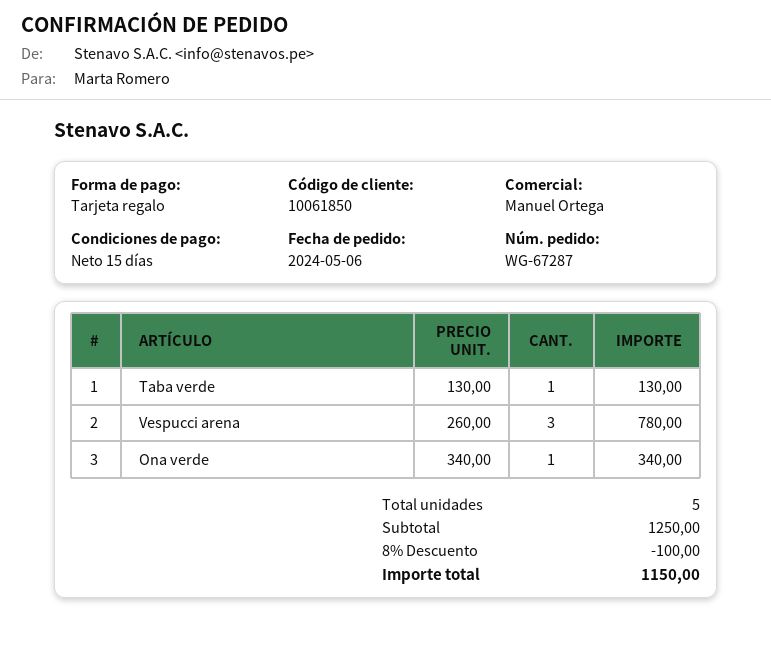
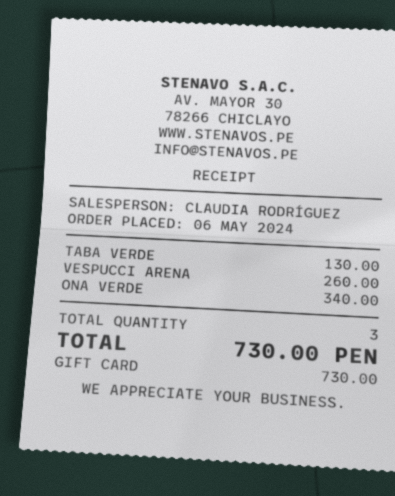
sales rep: Manuel Ortega -> CLAUDIA RODRÍGUEZ
Vespucci arena: 3 for 780.00 -> 1 for 260.00
total quantity: 5 -> 3
discount: 8% = 100.00 -> none
total: 1150.00 -> 730.00

